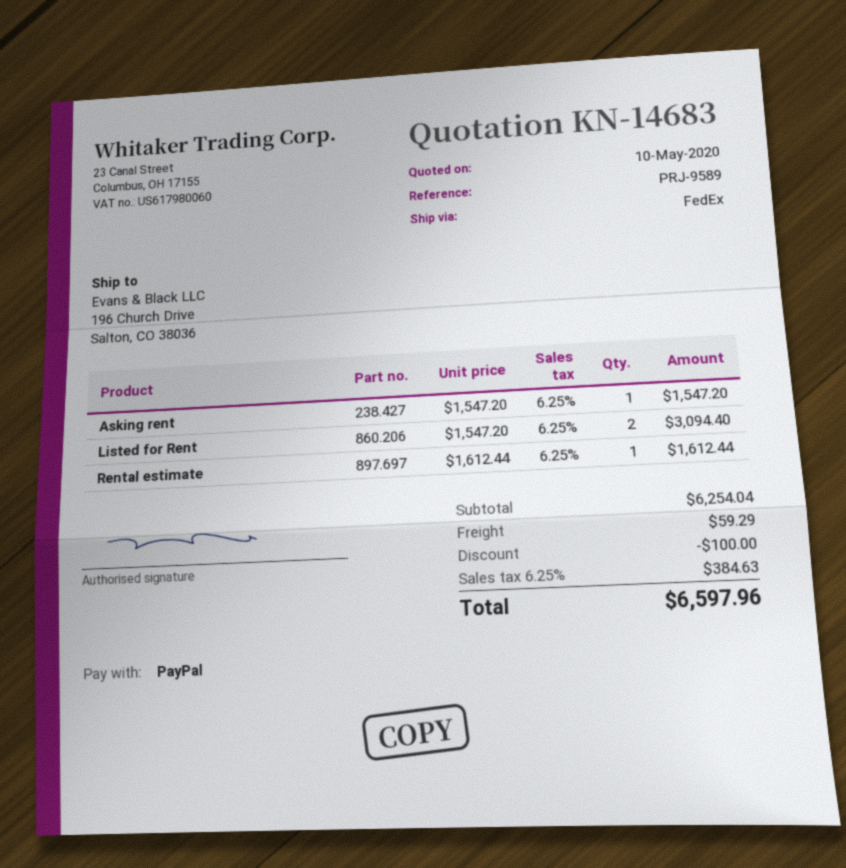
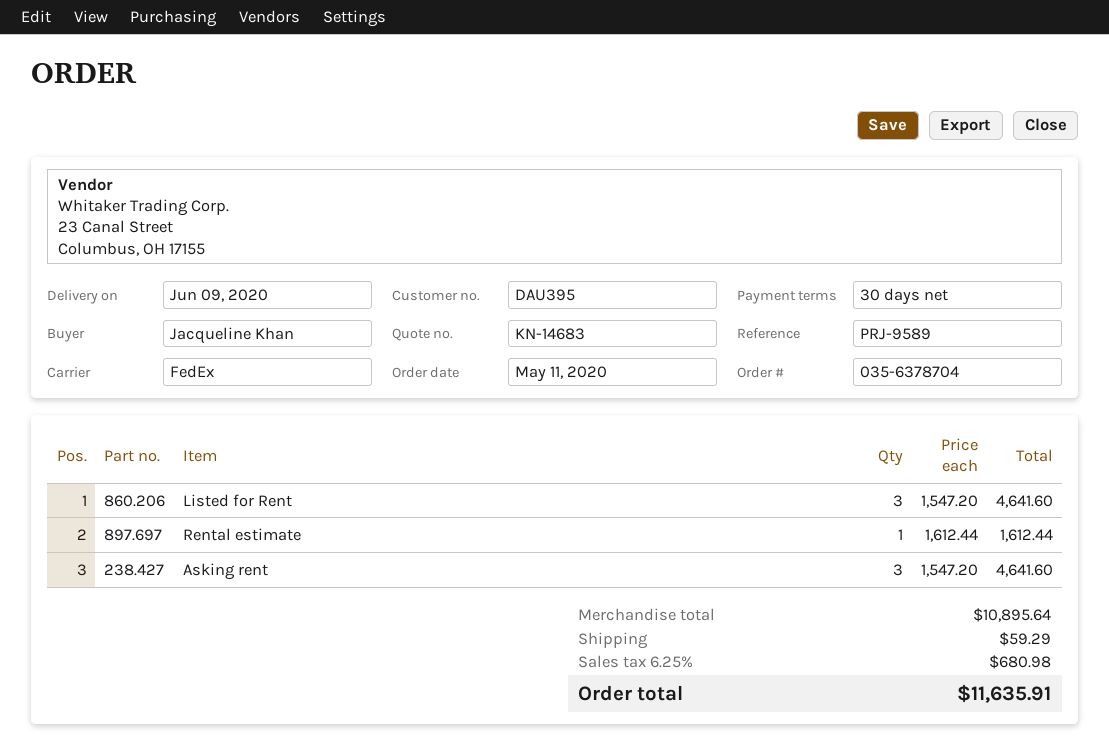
Asking rent: 1 x 1547.20 = 1547.20 -> 3 x 1547.20 = 4641.60
Listed for Rent: 2 x 1547.20 = 3094.40 -> 3 x 1547.20 = 4641.60
subtotal: 6254.04 -> 10895.64
discount: 100.00 -> none
tax: 6.25% = 384.63 -> 6.25% = 680.98
total: 6597.96 -> 11635.91

